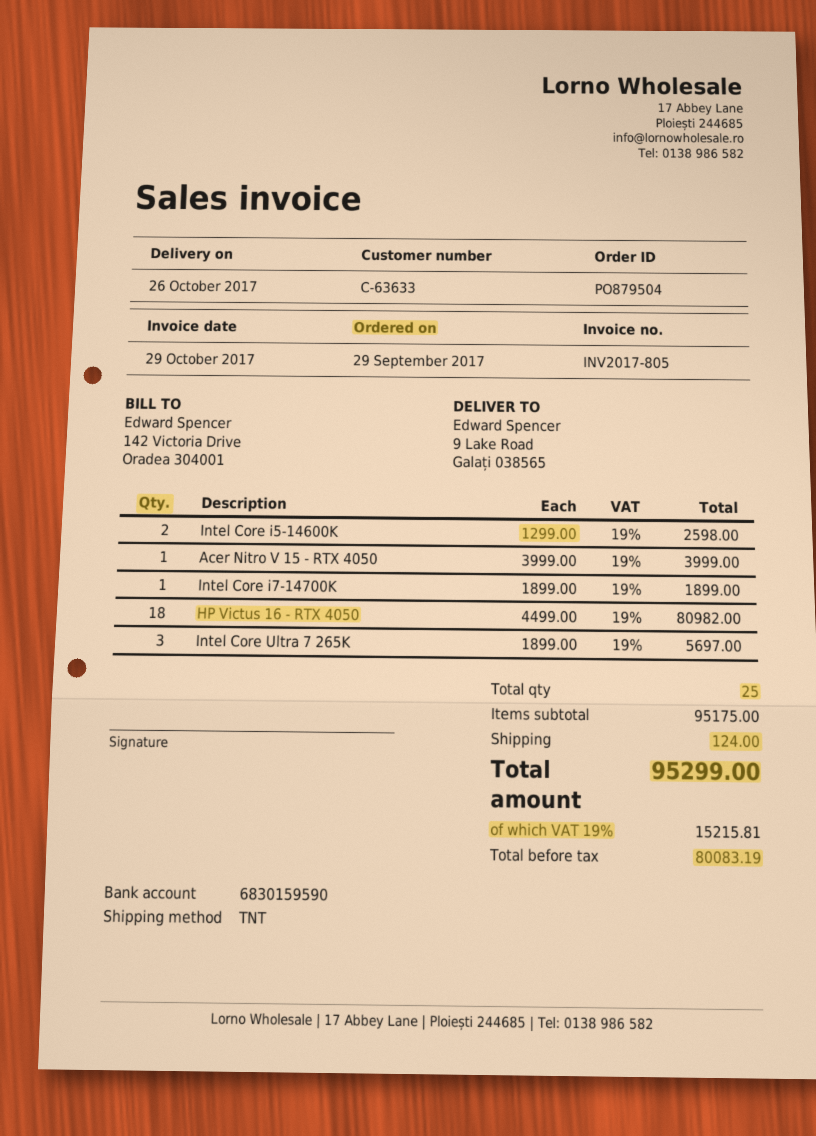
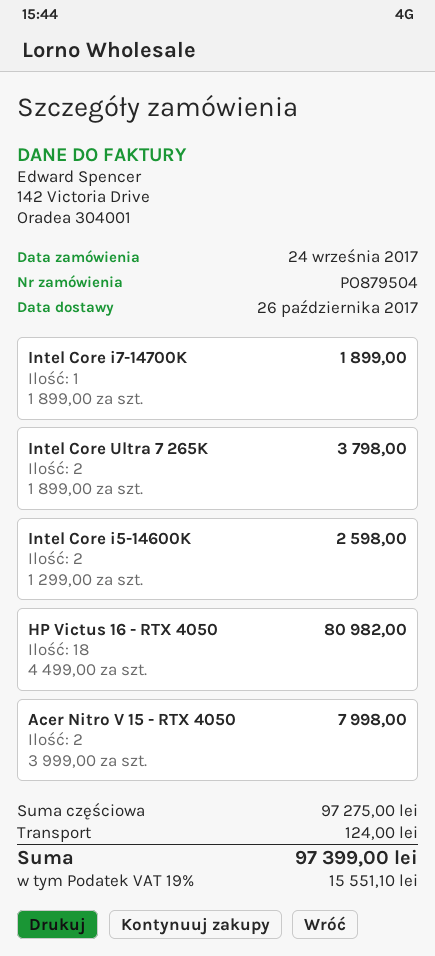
order date: 2017-09-29 -> 2017-09-24
Acer Nitro V 15 - RTX 4050: 1 x 3999.00 = 3999.00 -> 2 x 3999.00 = 7998.00
Intel Core Ultra 7 265K: 3 x 1899.00 = 5697.00 -> 2 x 1899.00 = 3798.00
subtotal: 95175.00 -> 97275.00
tax: 19% = 15215.81 -> 19% = 15551.10
total: 95299.00 -> 97399.00

